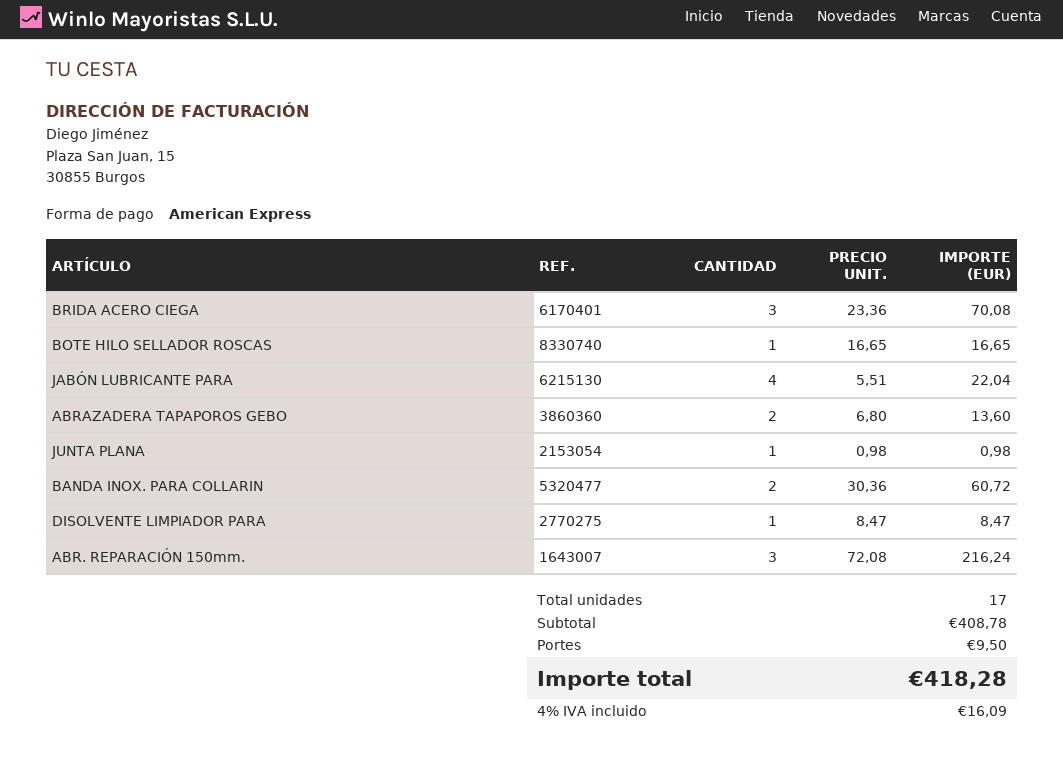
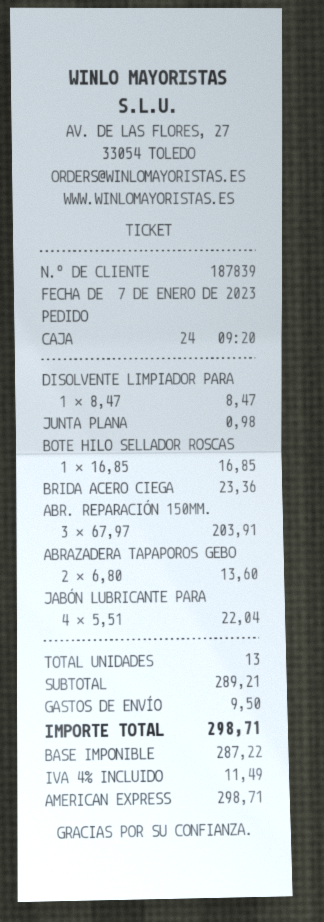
BRIDA ACERO CIEGA: 3 x 23.36 = 70.08 -> 1 x 23.36 = 23.36
BOTE HILO SELLADOR ROSCAS: 1 x 16.65 = 16.65 -> 1 x 16.85 = 16.85
BANDA INOX. PARA COLLARIN: 2 x 30.36 = 60.72 -> none
ABR. REPARACIÓN 150mm.: 3 x 72.08 = 216.24 -> 3 x 67.97 = 203.91
total quantity: 17 -> 13
subtotal: 408.78 -> 289.21
tax: 4% = 16.09 -> 4% = 11.49
total: 418.28 -> 298.71

